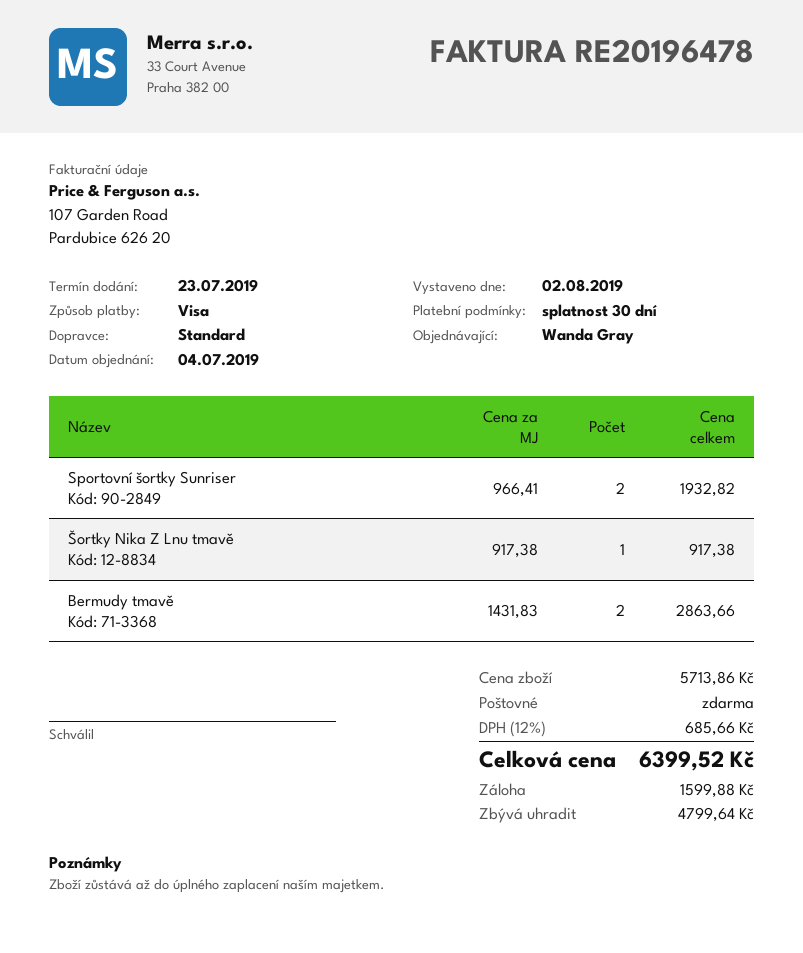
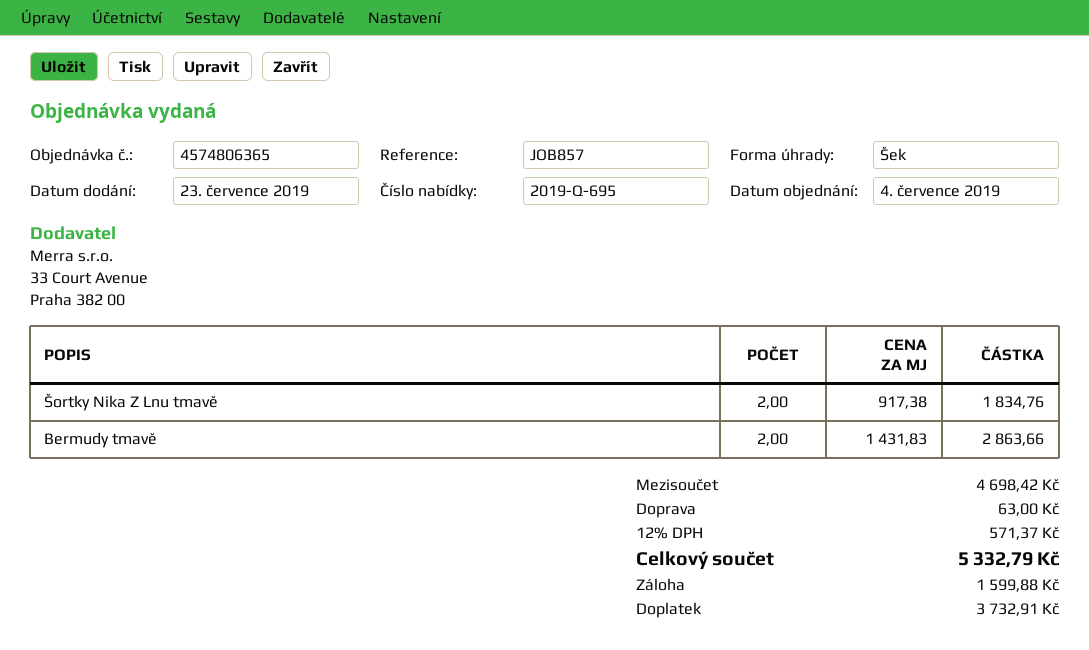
payment method: Visa -> cheque
Sportovní šortky Sunriser: 2 x 966.41 = 1932.82 -> none
Šortky Nika Z Lnu tmavě: 1 x 917.38 = 917.38 -> 2 x 917.38 = 1834.76
subtotal: 5713.86 -> 4698.42
shipping: 0.00 -> 63.00
tax: 12% = 685.66 -> 12% = 571.37
total: 6399.52 -> 5332.79
balance: 4799.64 -> 3732.91

